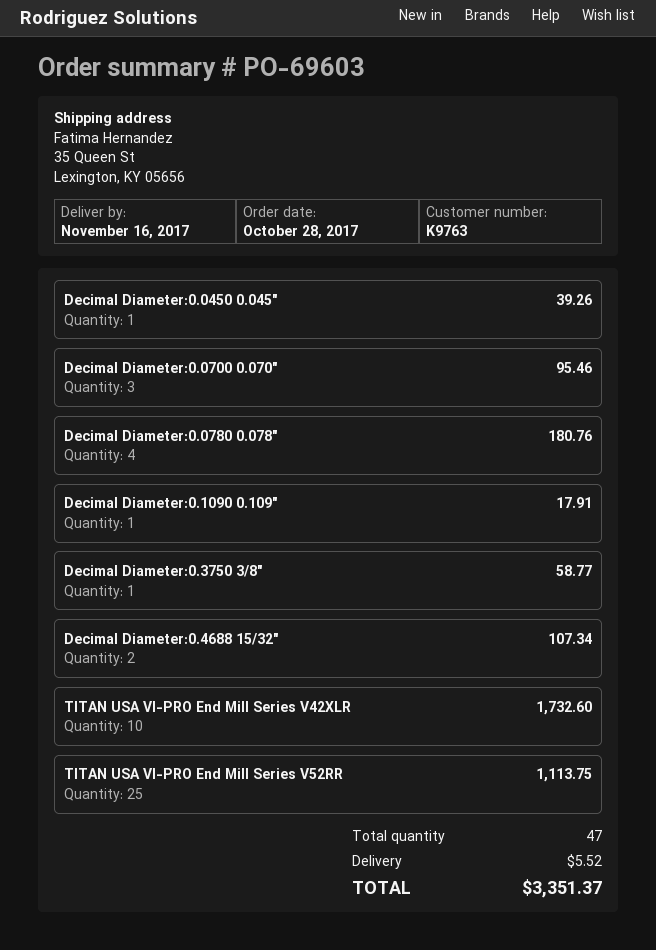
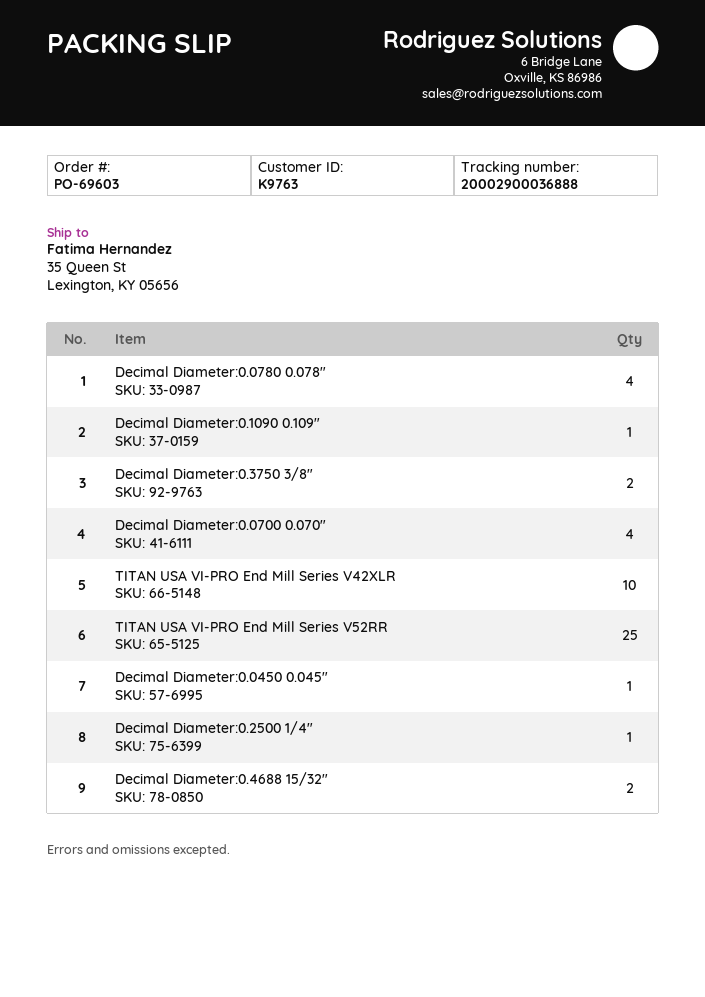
Decimal Diameter:0.0700 0.070": 3 -> 4
Decimal Diameter:0.3750 3/8": 1 -> 2
Decimal Diameter:0.2500 1/4": none -> 1

